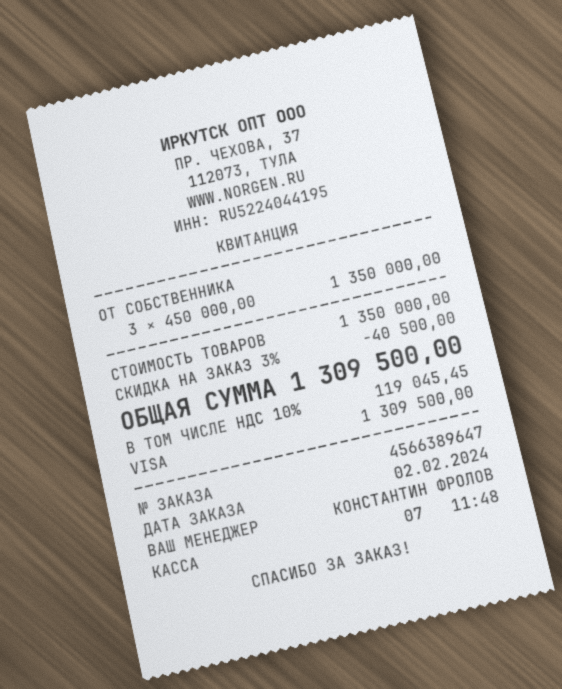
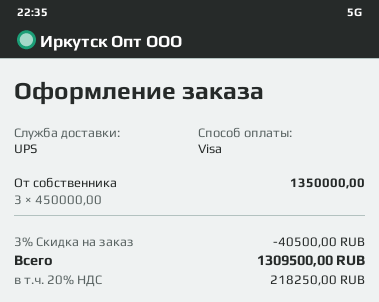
tax: 10% = 119045.45 -> 20% = 218250.00

